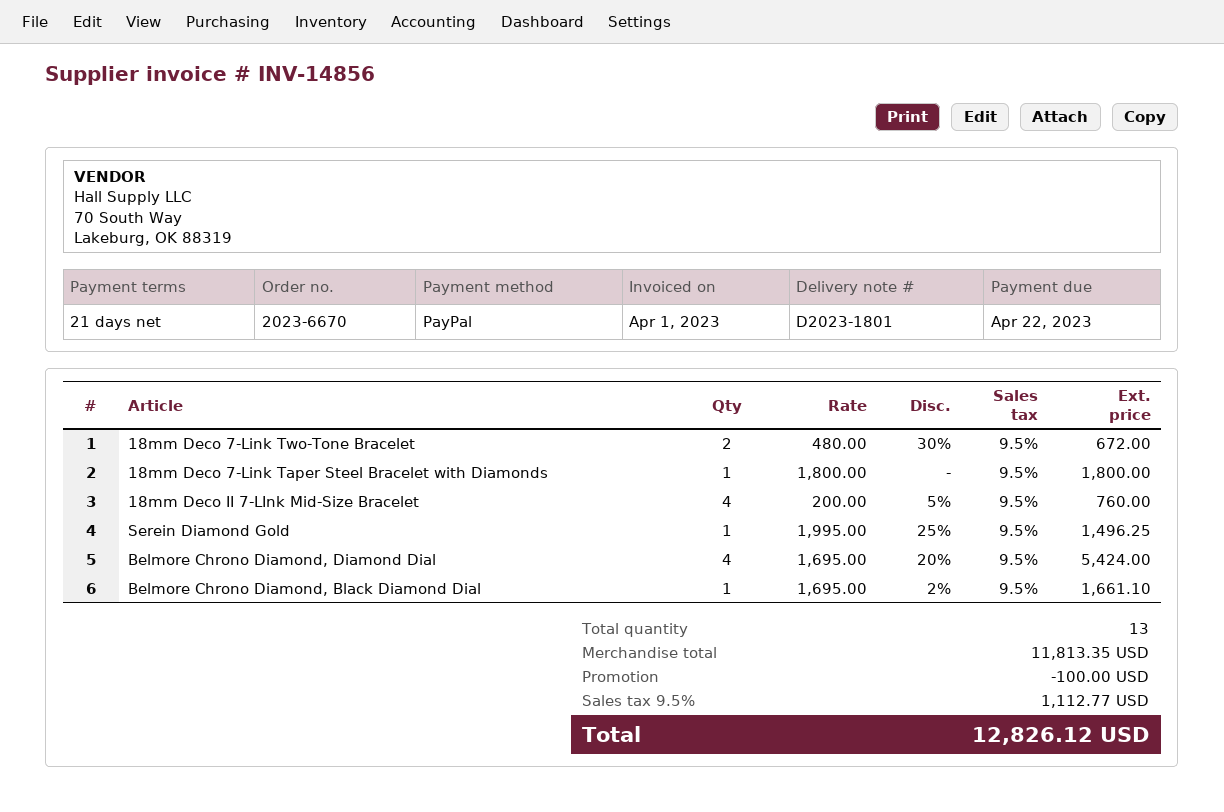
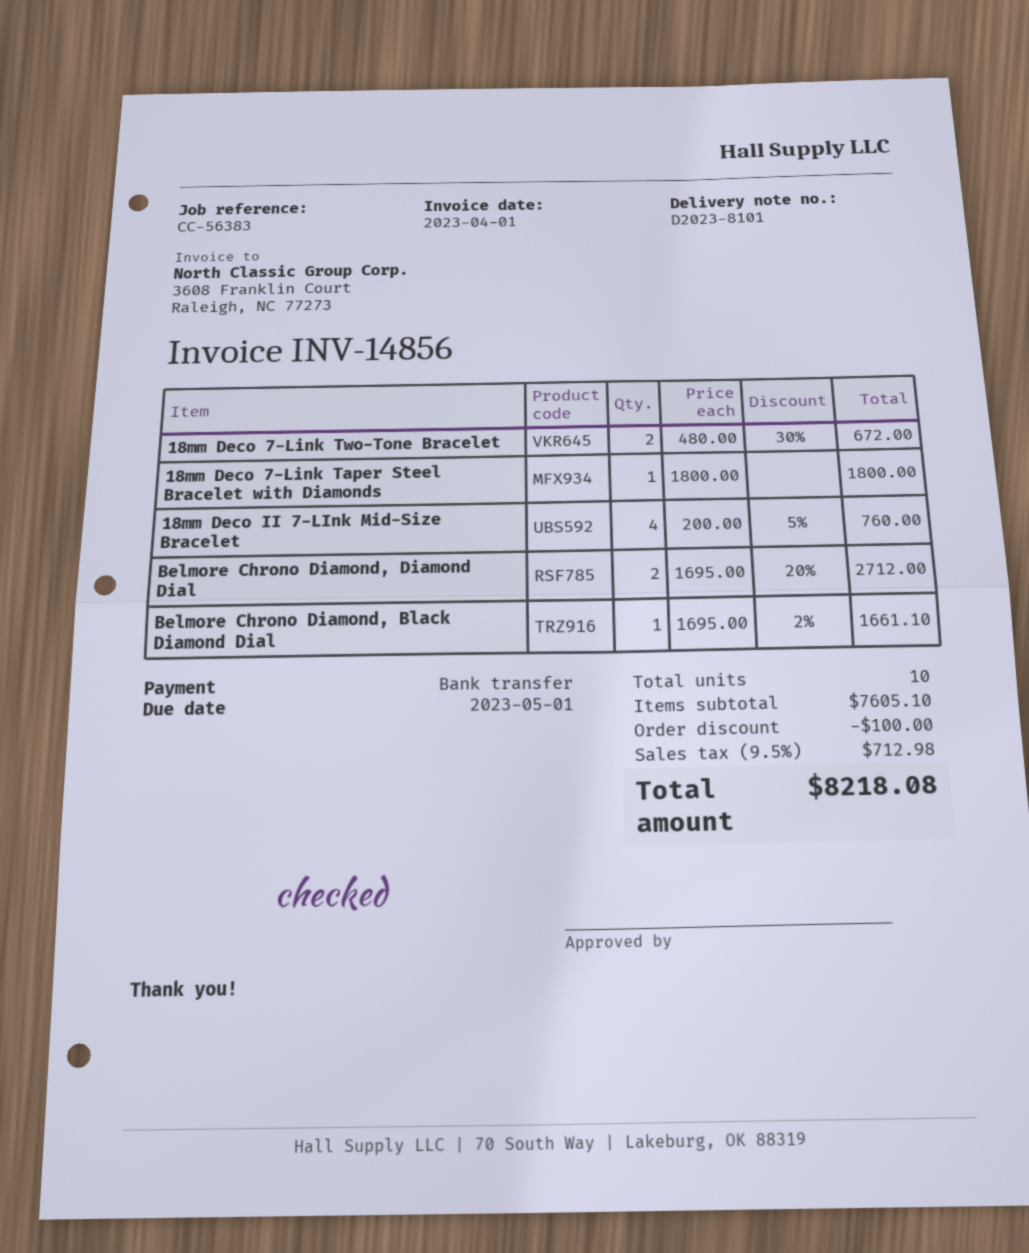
delivery note number: D2023-1801 -> D2023-8101
due date: 2023-04-22 -> 2023-05-01
payment method: PayPal -> bank transfer
Serein Diamond Gold: 1 x 1995.00 - 25% = 1496.25 -> none
Belmore Chrono Diamond, Diamond Dial: 4 x 1695.00 - 20% = 5424.00 -> 2 x 1695.00 - 20% = 2712.00
total quantity: 13 -> 10
subtotal: 11813.35 -> 7605.10
tax: 9.5% = 1112.77 -> 9.5% = 712.98
total: 12826.12 -> 8218.08

